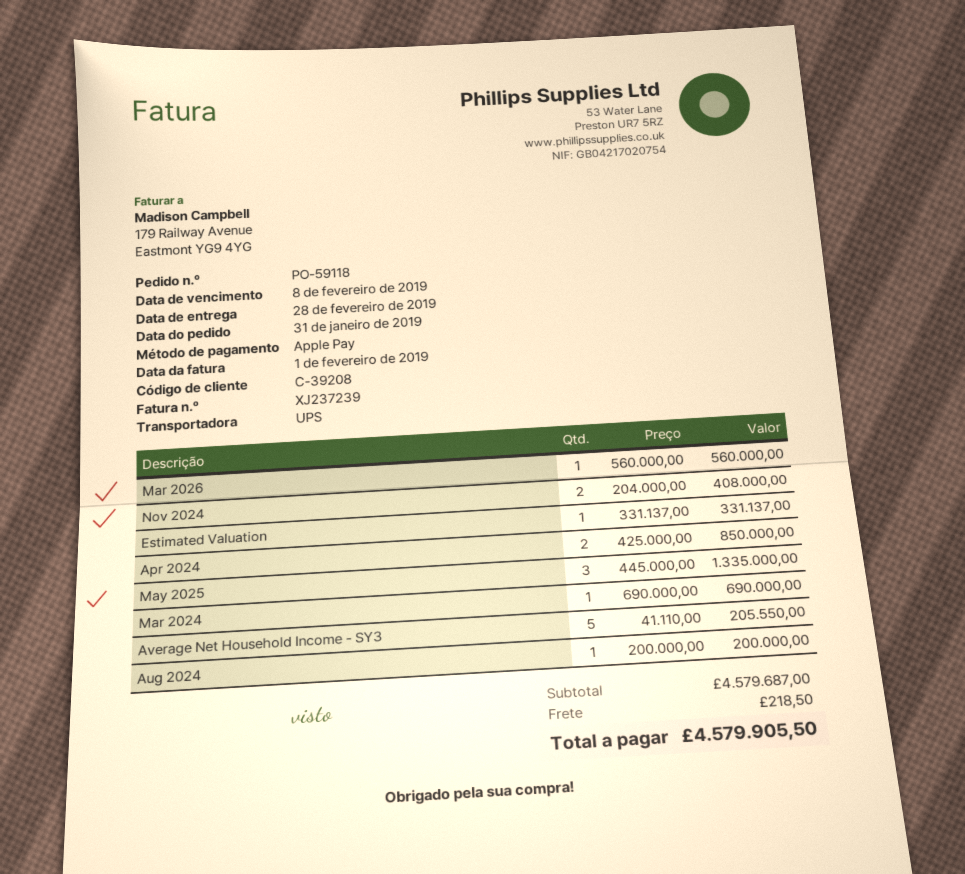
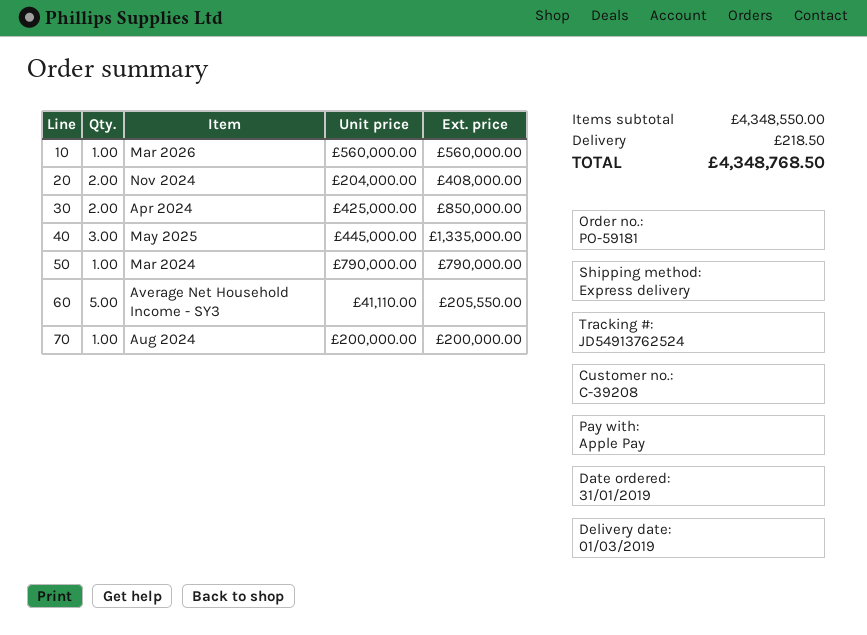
order number: PO-59118 -> PO-59181
delivery date: 2019-02-28 -> 2019-03-01
shipping method: UPS -> express
Estimated Valuation: 1 x 331137.00 = 331137.00 -> none
Mar 2024: 1 x 690000.00 = 690000.00 -> 1 x 790000.00 = 790000.00
subtotal: 4579687.00 -> 4348550.00
total: 4579905.50 -> 4348768.50

